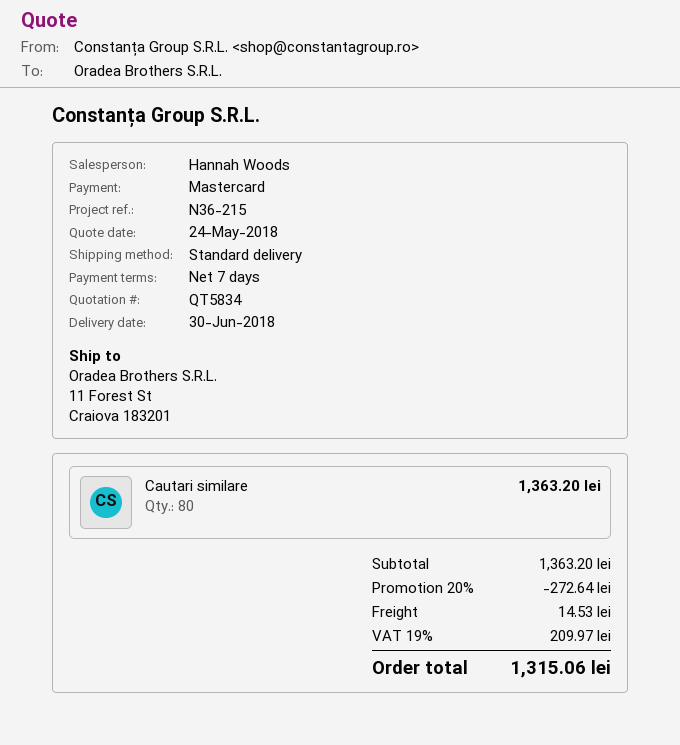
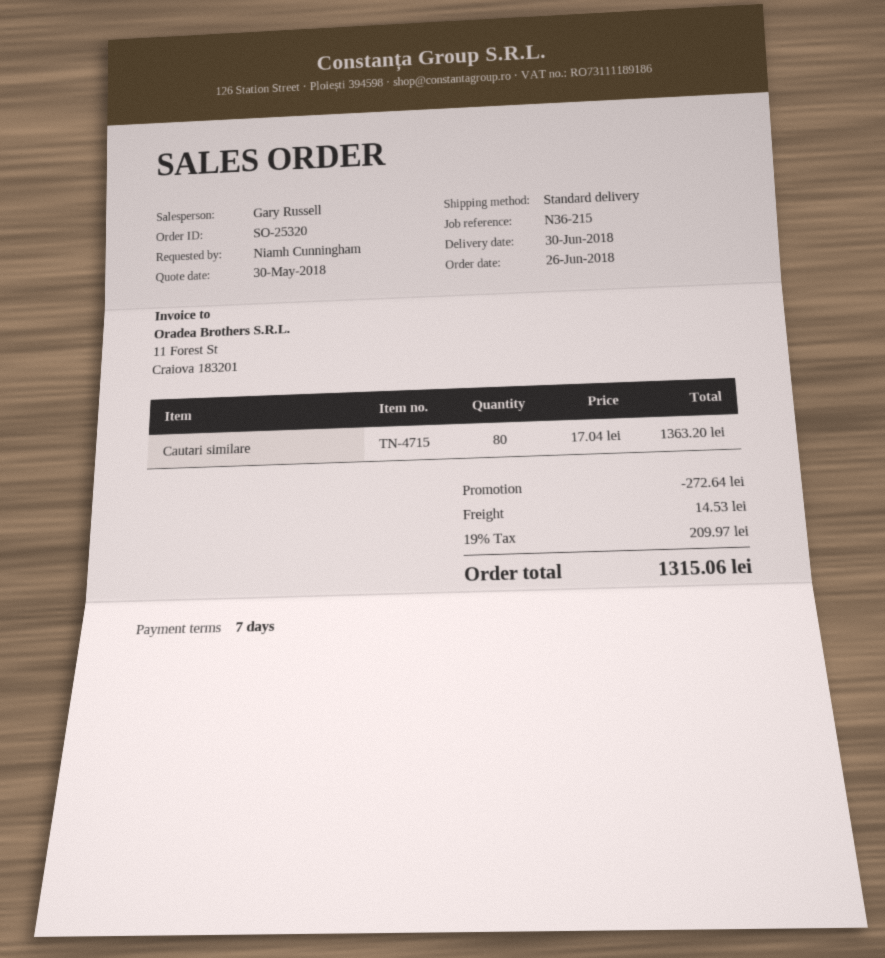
quote date: 2018-05-24 -> 2018-05-30
sales rep: Hannah Woods -> Gary Russell

